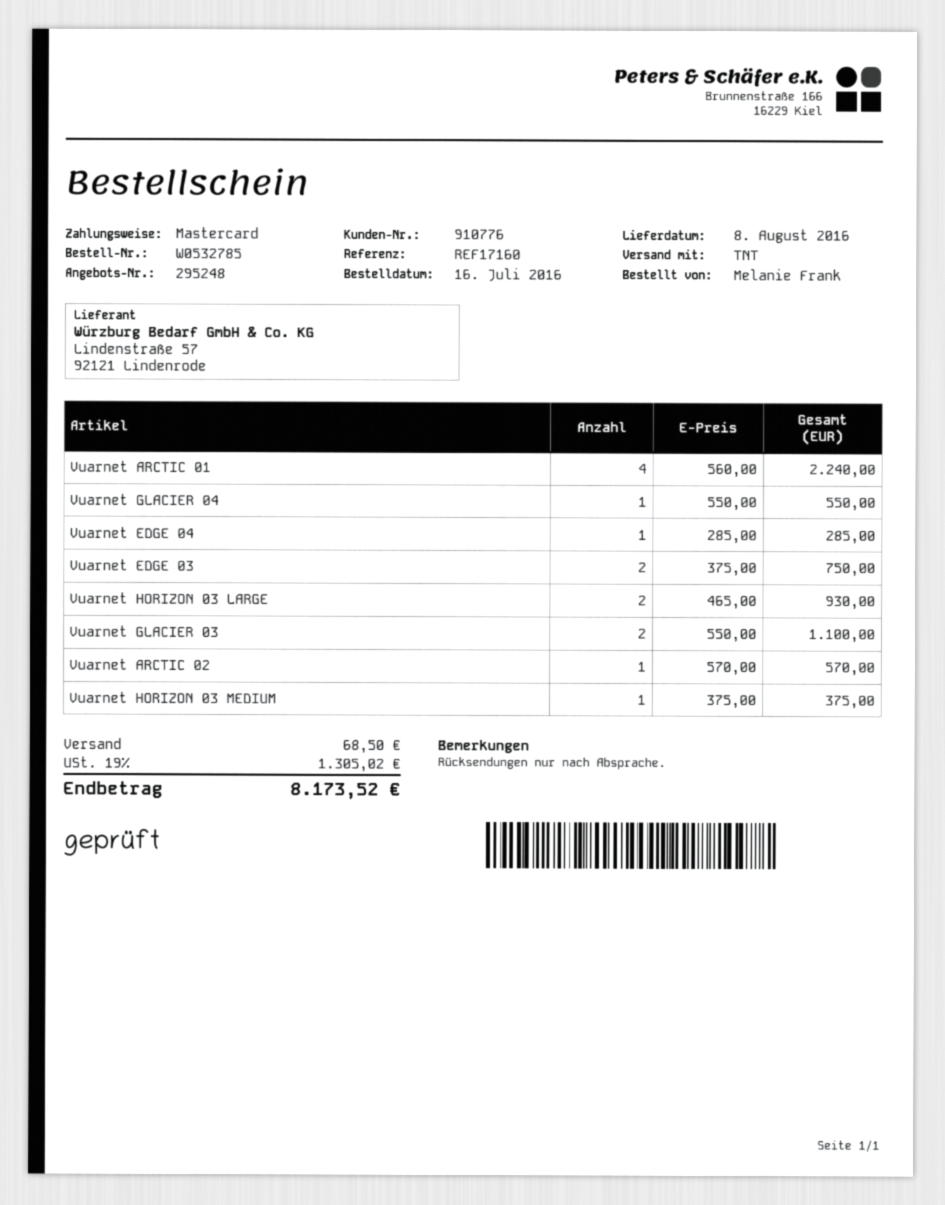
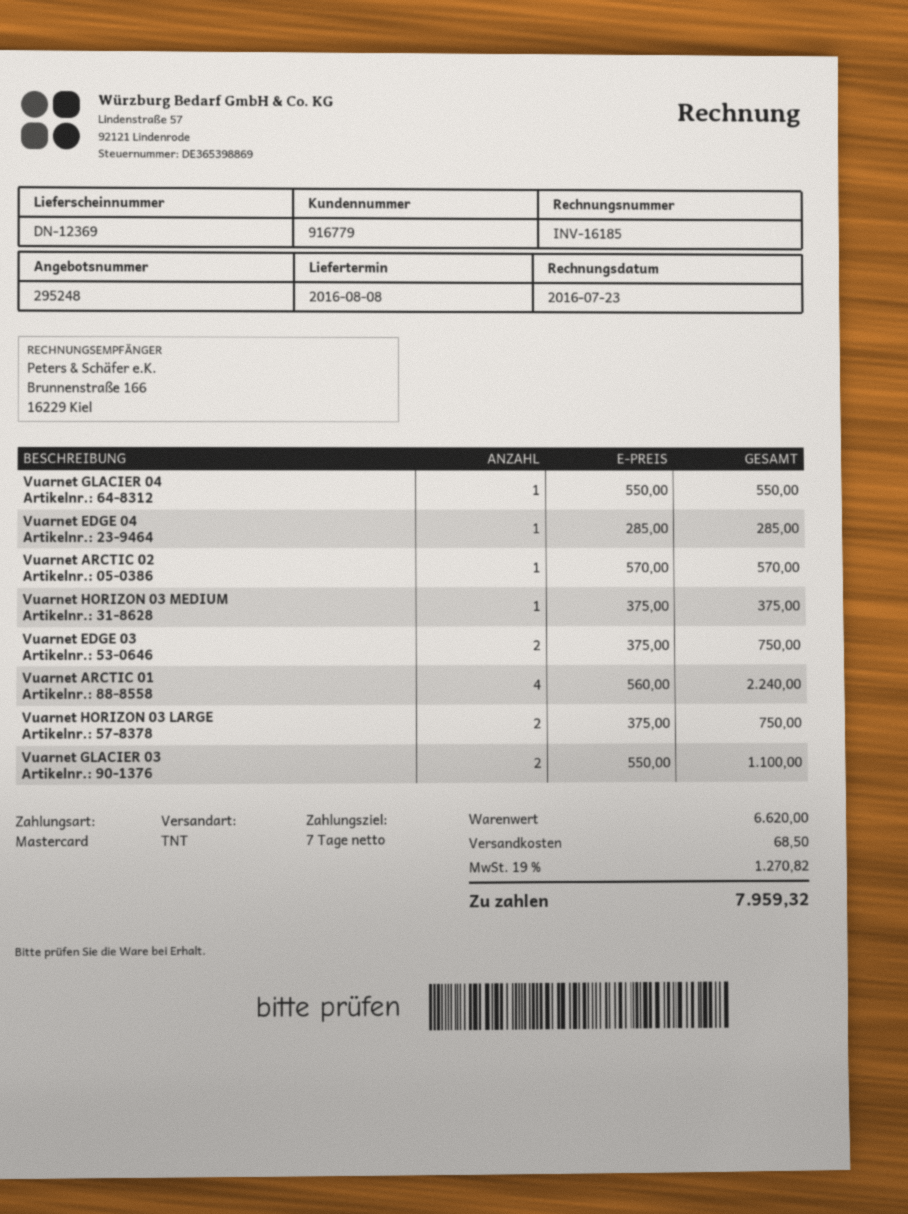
customer number: 910776 -> 916779
Vuarnet HORIZON 03 LARGE: 2 x 465.00 = 930.00 -> 2 x 375.00 = 750.00
tax: 19% = 1305.02 -> 19% = 1270.82
total: 8173.52 -> 7959.32

